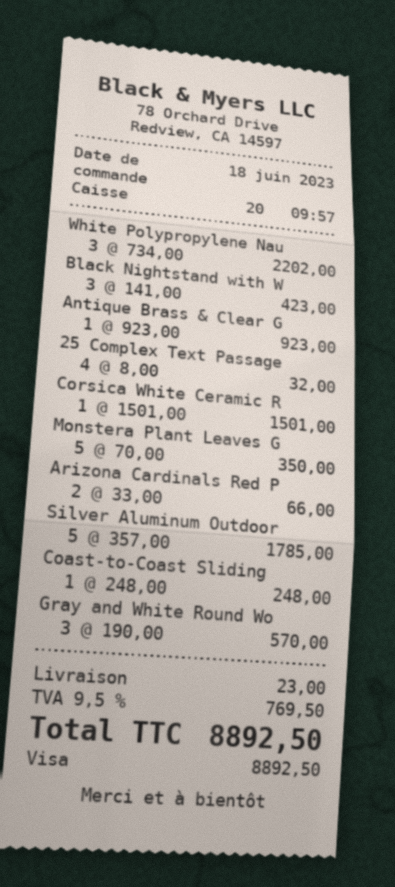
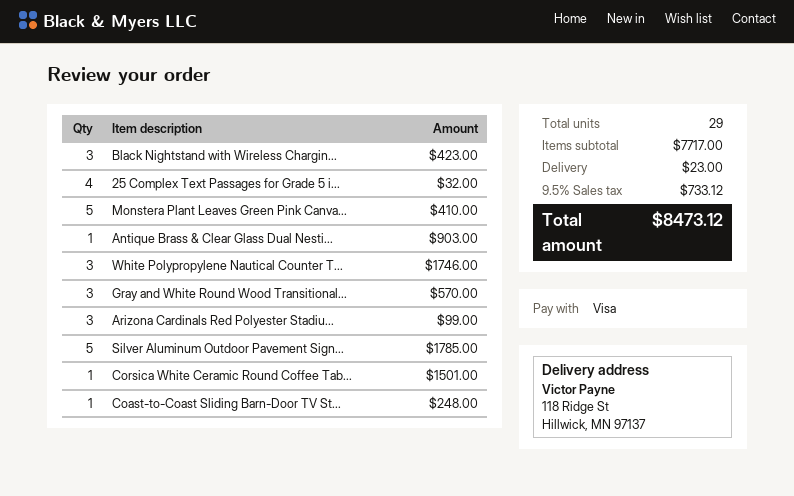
White Polypropylene Nau: 3 for 2202.00 -> 3 for 1746.00
Antique Brass & Clear G: 1 for 923.00 -> 1 for 903.00
Monstera Plant Leaves G: 5 for 350.00 -> 5 for 410.00
Arizona Cardinals Red P: 2 for 66.00 -> 3 for 99.00
tax: 9.5% = 769.50 -> 9.5% = 733.12
total: 8892.50 -> 8473.12

